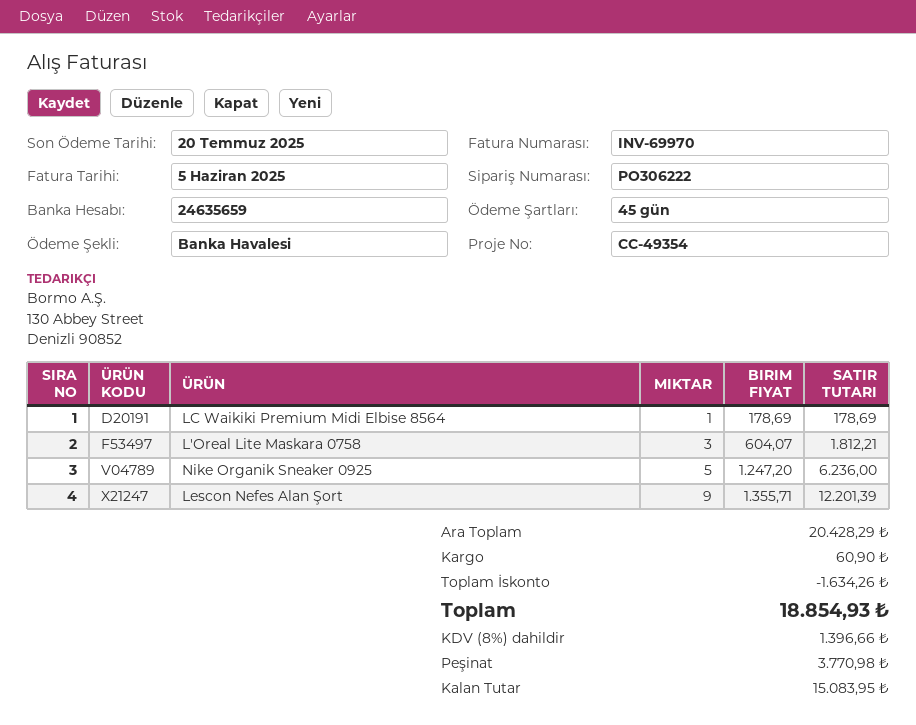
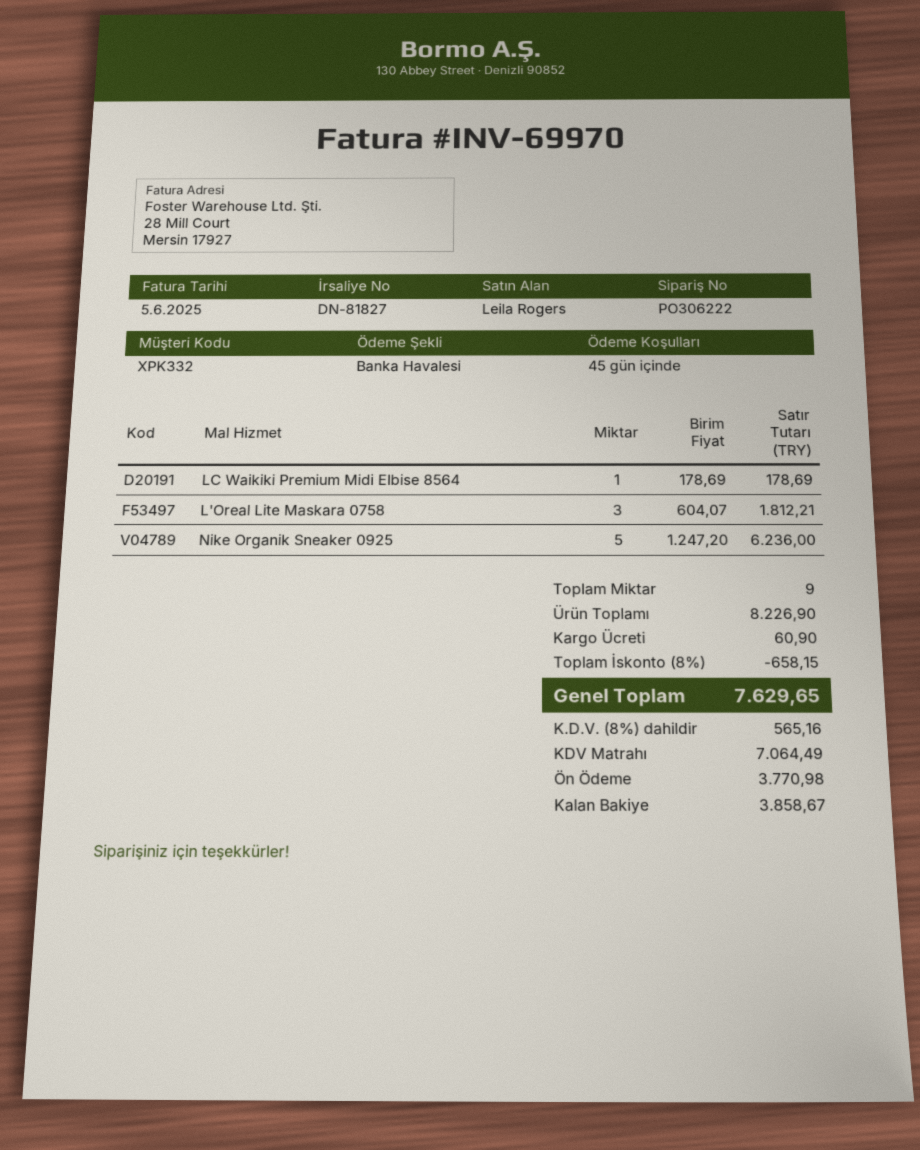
Lescon Nefes Alan Şort: 9 x 1355.71 = 12201.39 -> none
subtotal: 20428.29 -> 8226.90
discount: 1634.26 -> 658.15
tax: 8% = 1396.66 -> 8% = 565.16
total: 18854.93 -> 7629.65
balance: 15083.95 -> 3858.67

